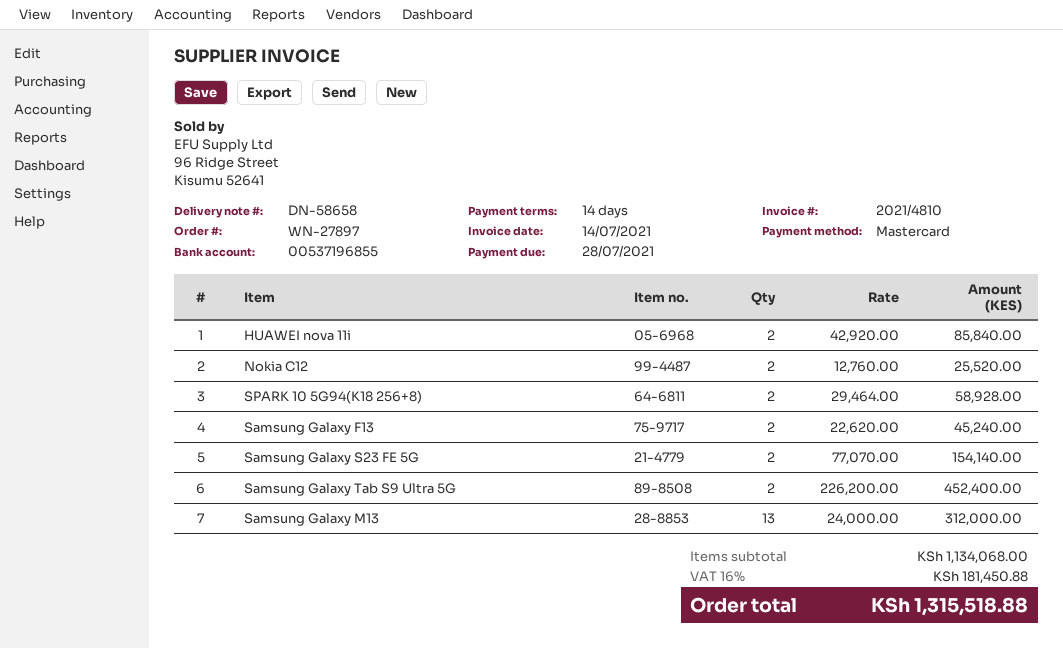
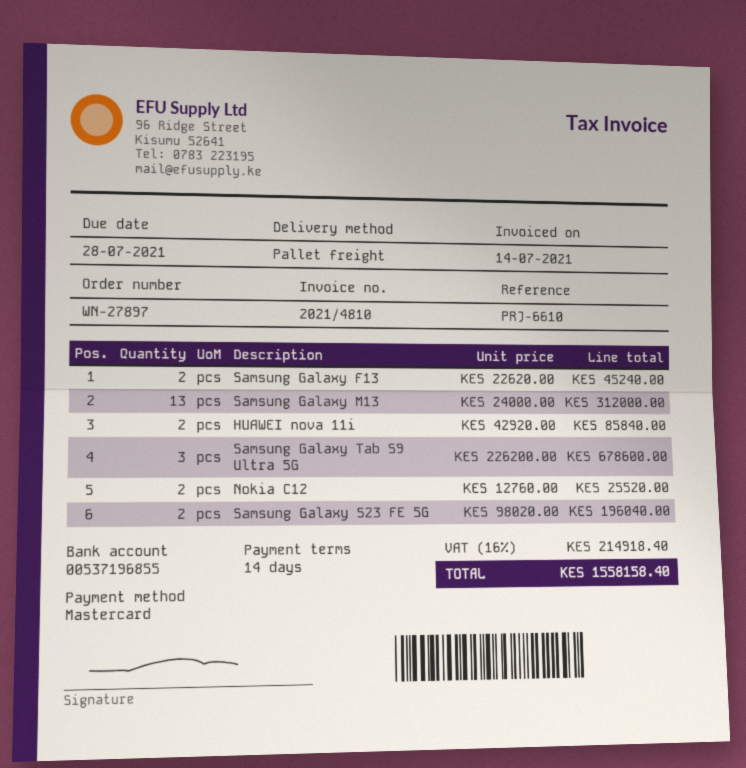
SPARK 10 5G94(K18 256+8): 2 x 29464.00 = 58928.00 -> none
Samsung Galaxy S23 FE 5G: 2 x 77070.00 = 154140.00 -> 2 x 98020.00 = 196040.00
Samsung Galaxy Tab S9 Ultra 5G: 2 x 226200.00 = 452400.00 -> 3 x 226200.00 = 678600.00
tax: 16% = 181450.88 -> 16% = 214918.40
total: 1315518.88 -> 1558158.40

